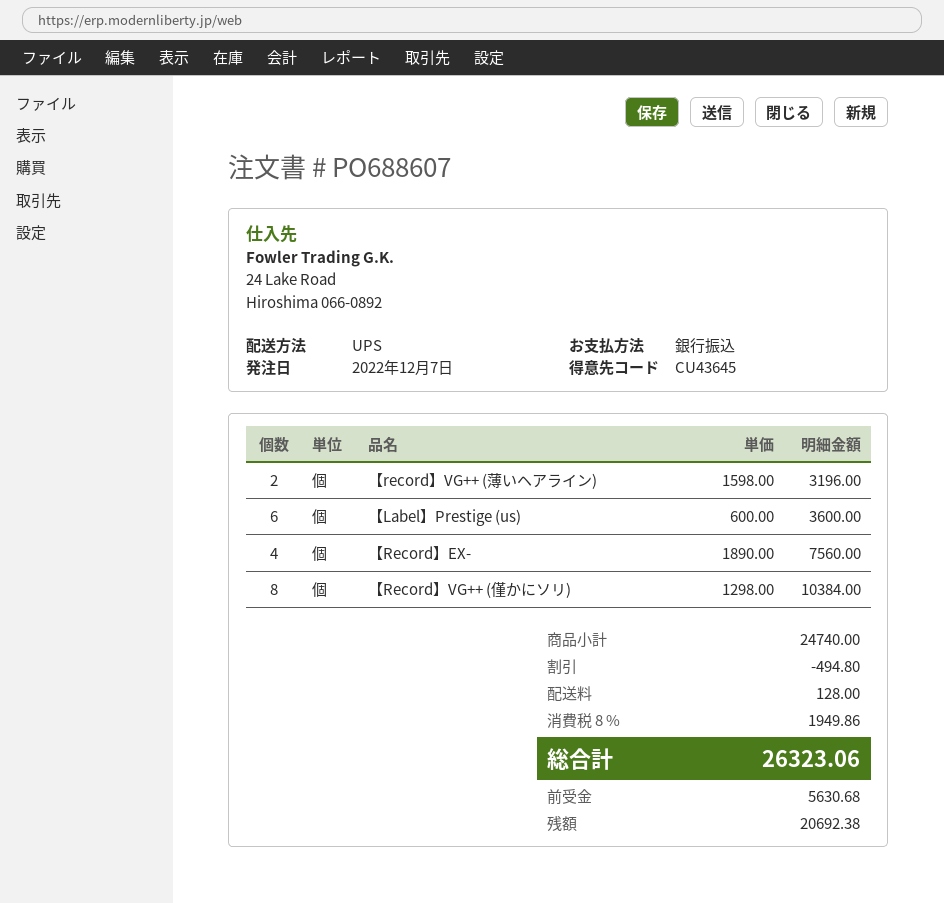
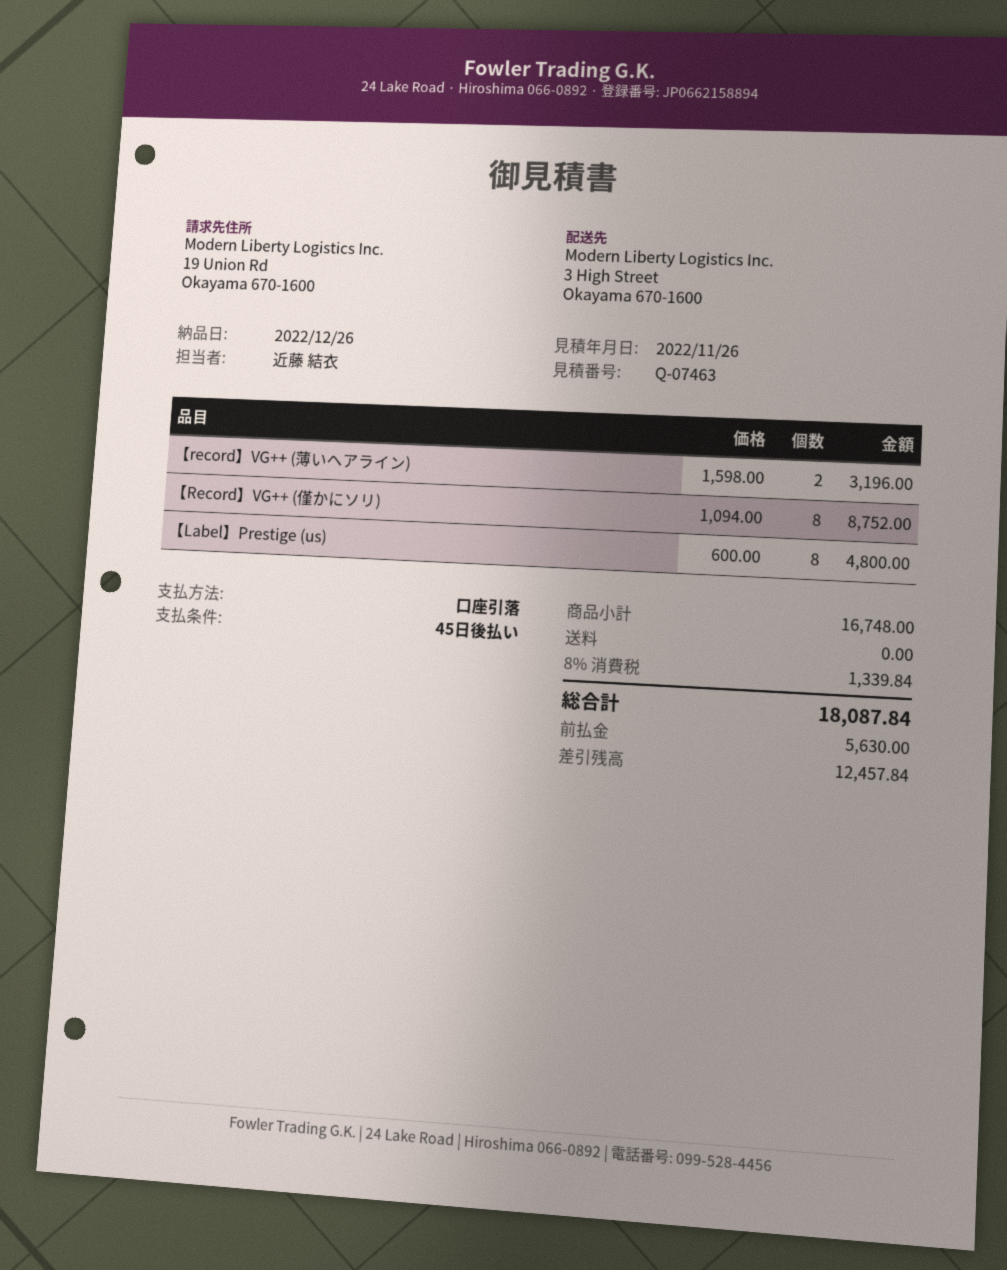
payment method: bank transfer -> direct debit
【Label】Prestige (us): 6 x 600.00 = 3600.00 -> 8 x 600.00 = 4800.00
【Record】EX-: 4 x 1890.00 = 7560.00 -> none
【Record】VG++ (僅かにソリ): 8 x 1298.00 = 10384.00 -> 8 x 1094.00 = 8752.00
subtotal: 24740.00 -> 16748.00
discount: 494.80 -> none
shipping: 128.00 -> 0.00
tax: 8% = 1949.86 -> 8% = 1339.84
total: 26323.06 -> 18087.84
deposit: 5630.68 -> 5630.00
balance: 20692.38 -> 12457.84

